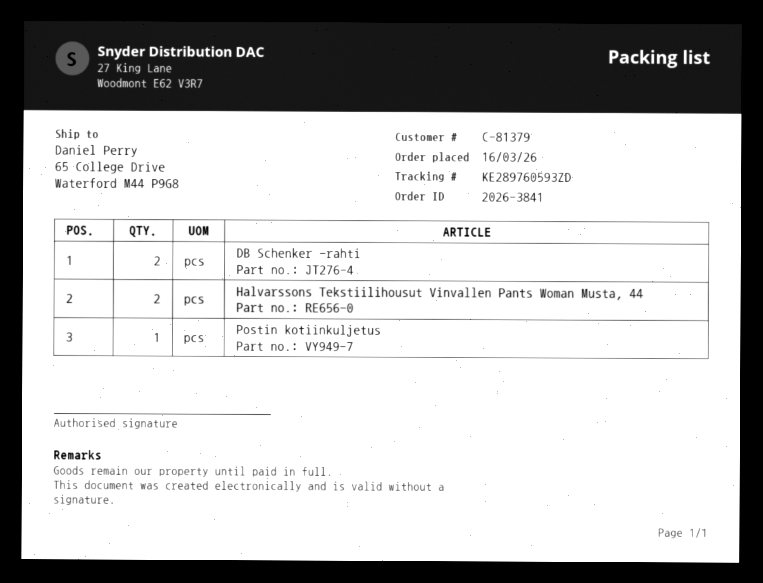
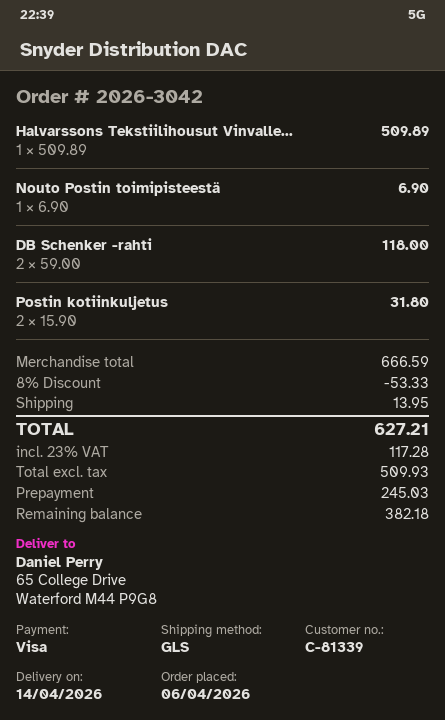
order number: 2026-3841 -> 2026-3042
order date: 2026-03-16 -> 2026-04-06
customer number: C-81379 -> C-81339
Halvarssons Tekstiilihousut Vinvallen Pants Woman Musta, 44: 2 -> 1
Postin kotiinkuljetus: 1 -> 2
Nouto Postin toimipisteestä: none -> 1

